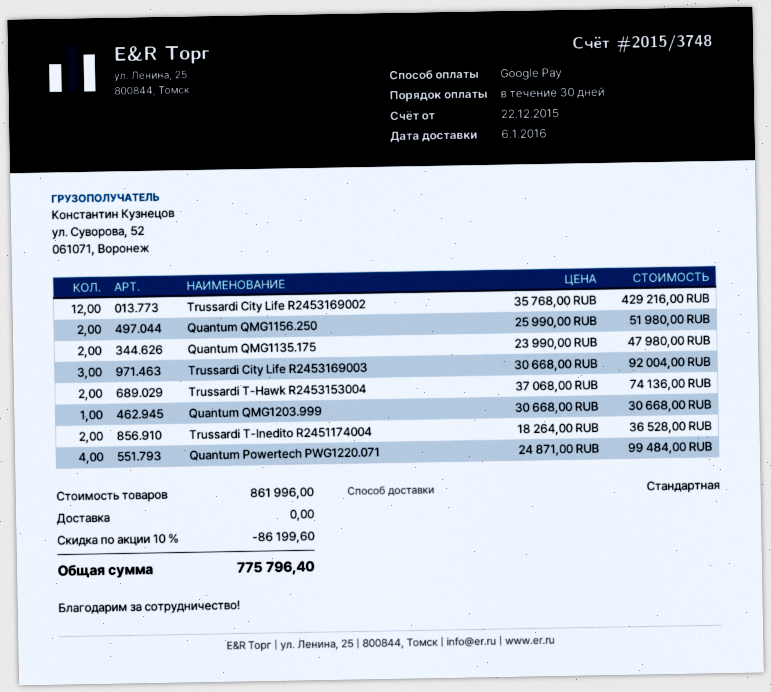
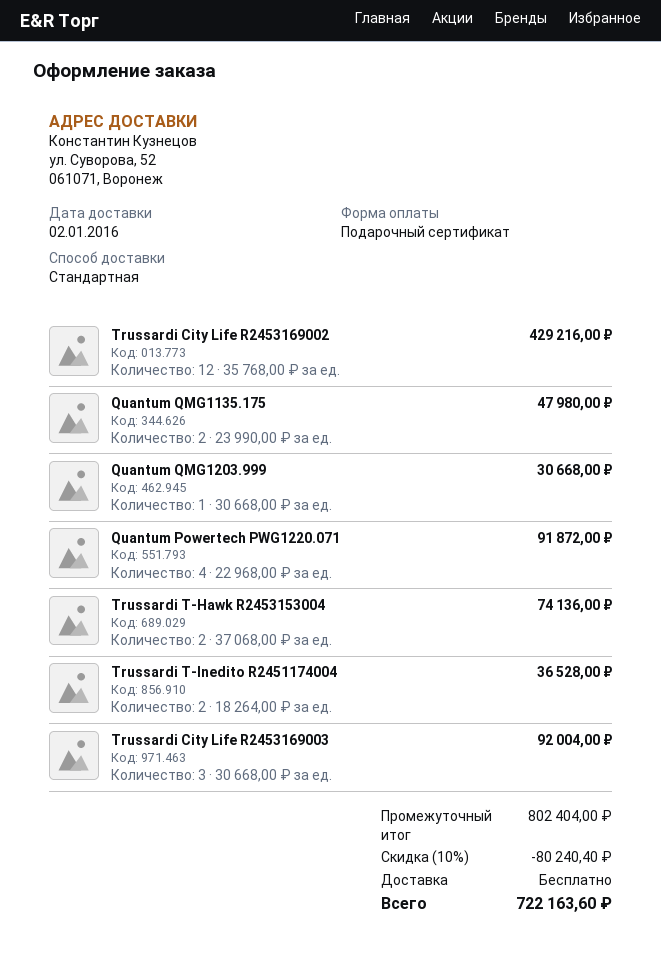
delivery date: 2016-01-06 -> 2016-01-02
payment method: Google Pay -> gift card
Quantum QMG1156.250: 2 x 25990.00 = 51980.00 -> none
Quantum Powertech PWG1220.071: 4 x 24871.00 = 99484.00 -> 4 x 22968.00 = 91872.00
subtotal: 861996.00 -> 802404.00
discount: 10% = 86199.60 -> 10% = 80240.40
total: 775796.40 -> 722163.60

